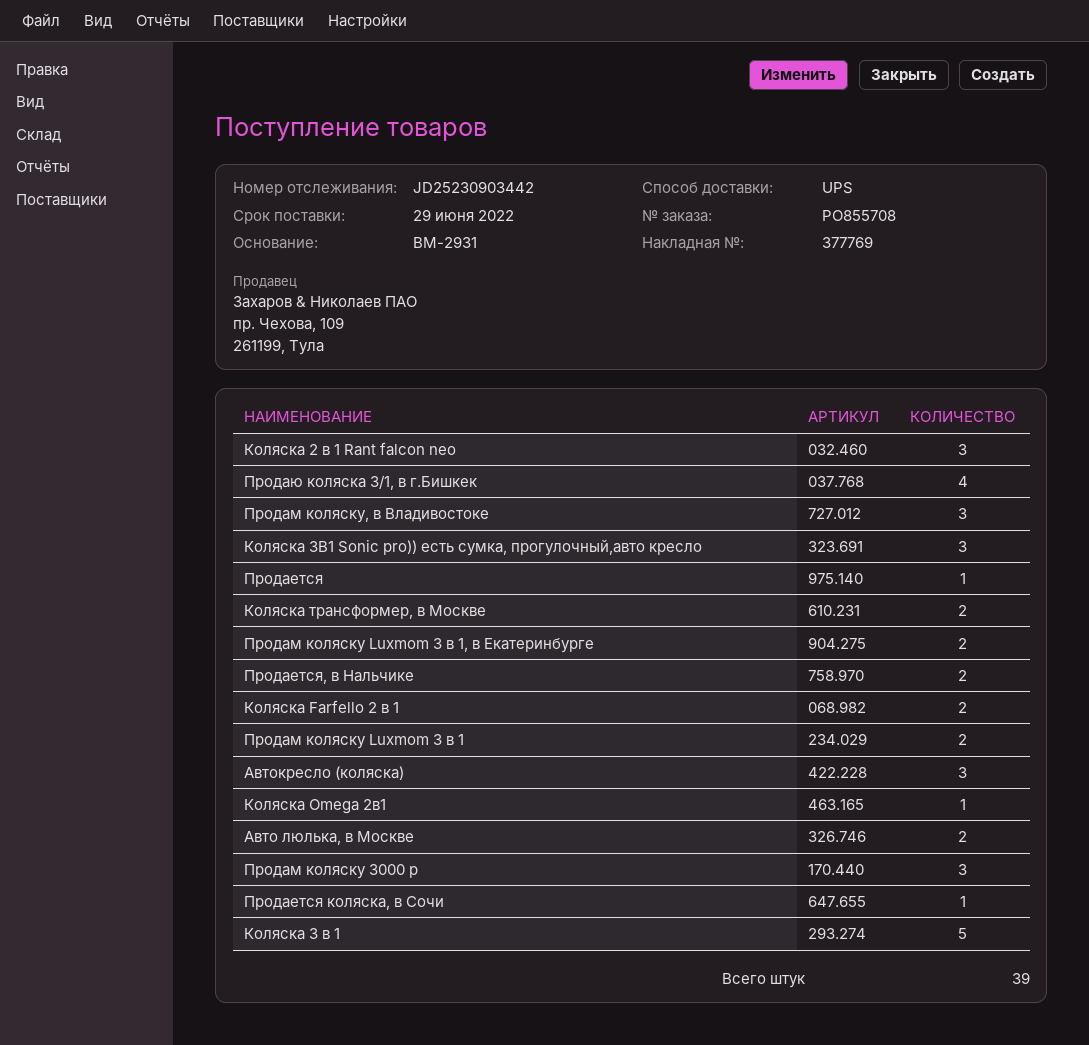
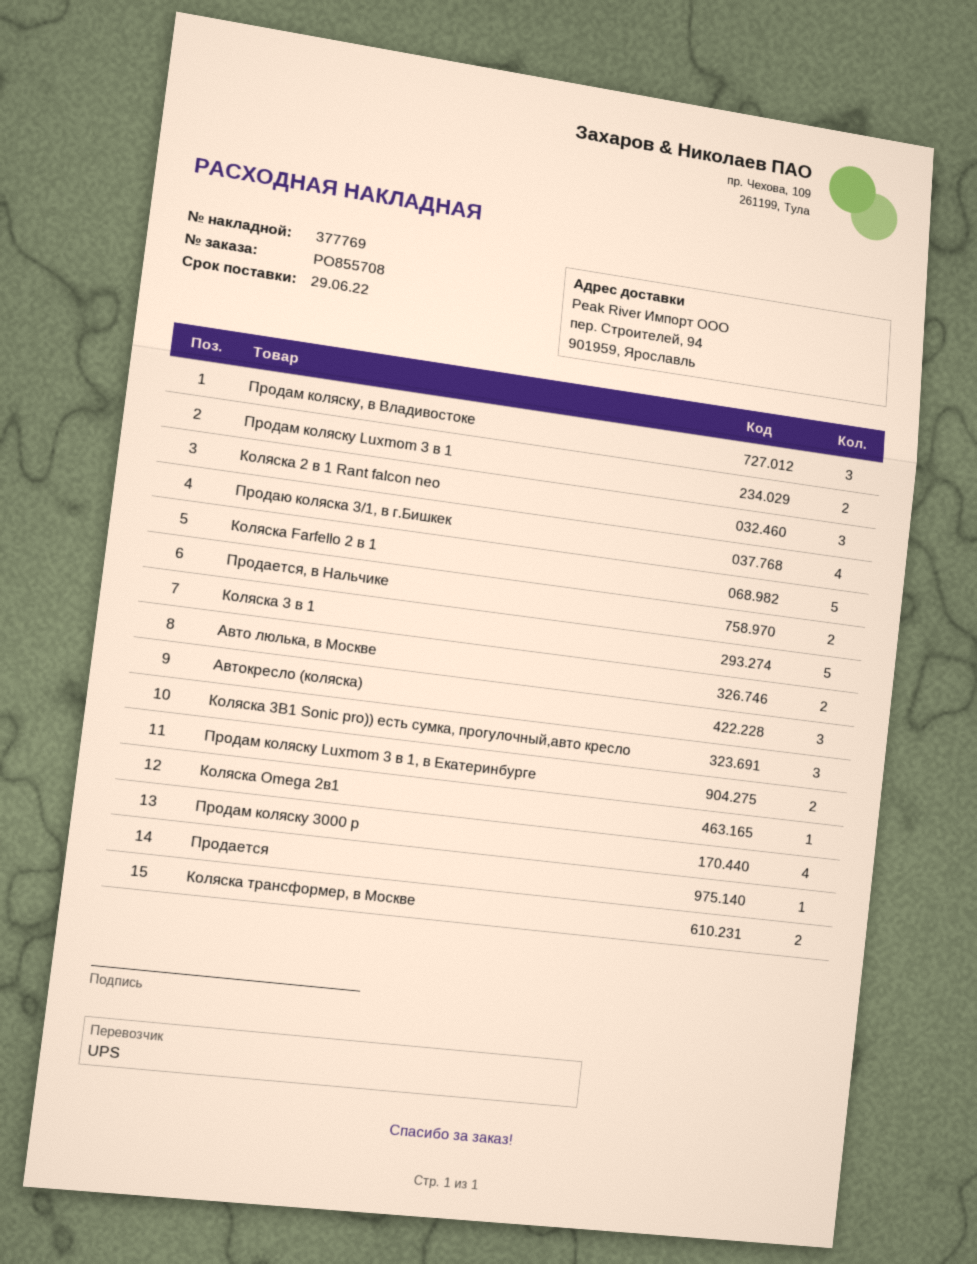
Коляска Farfello 2 в 1: 2 -> 5
Продам коляску 3000 р: 3 -> 4
Продается коляска, в Сочи: 1 -> none

